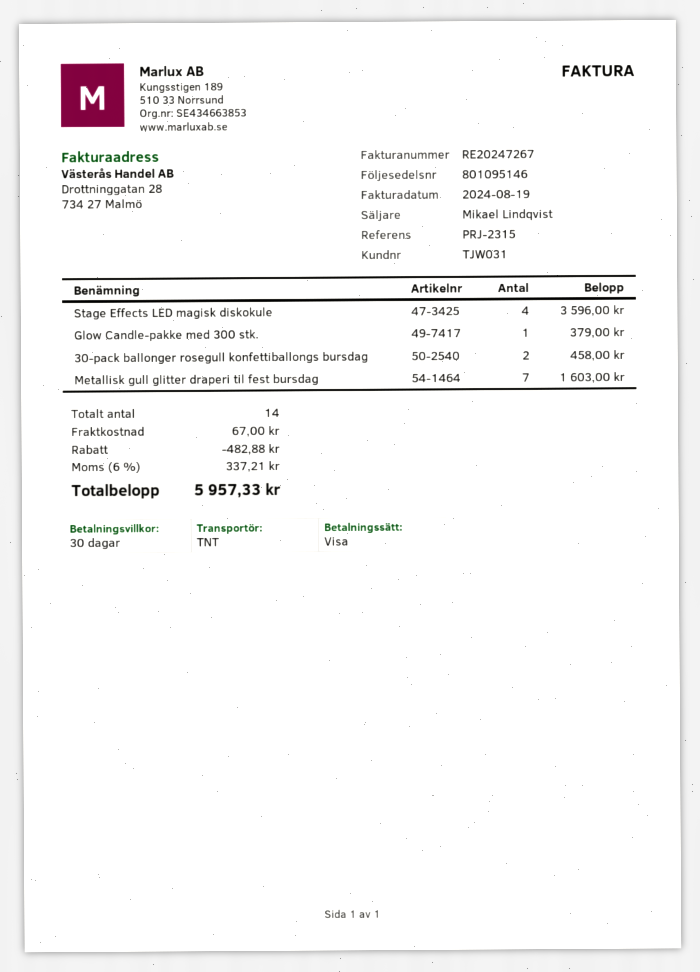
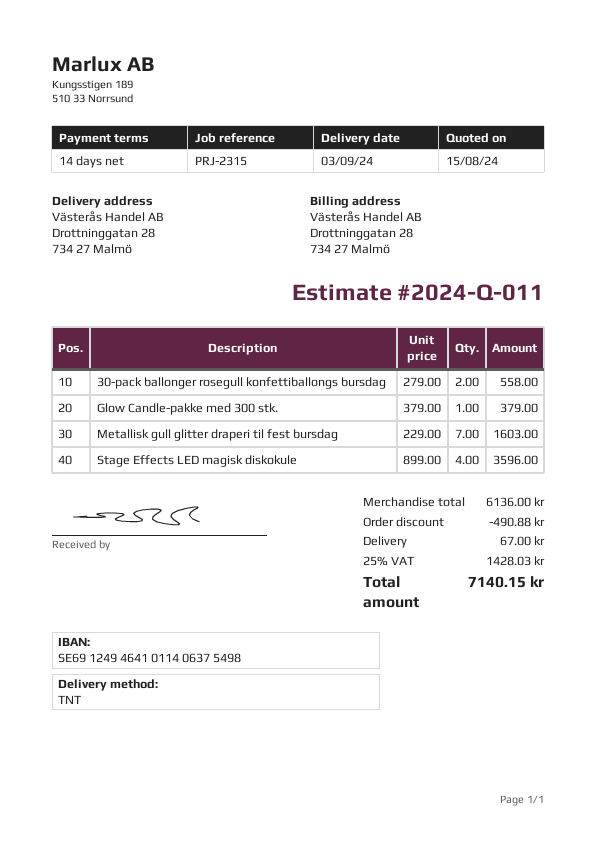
payment terms: 30 days -> 14 days
30-pack ballonger rosegull konfettiballongs bursdag: 2 for 458.00 -> 2 for 558.00
discount: 482.88 -> 490.88
tax: 6% = 337.21 -> 25% = 1428.03
total: 5957.33 -> 7140.15

